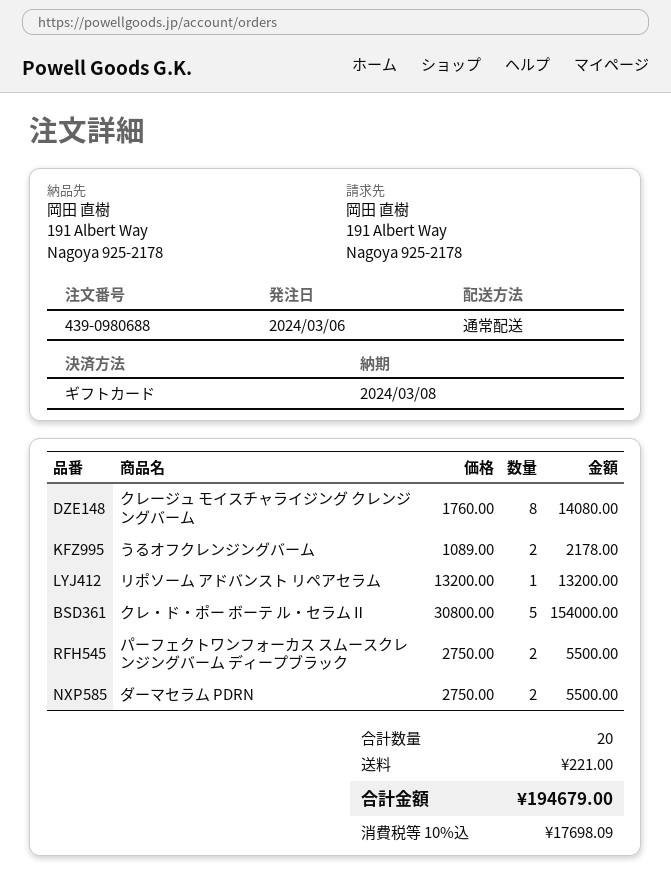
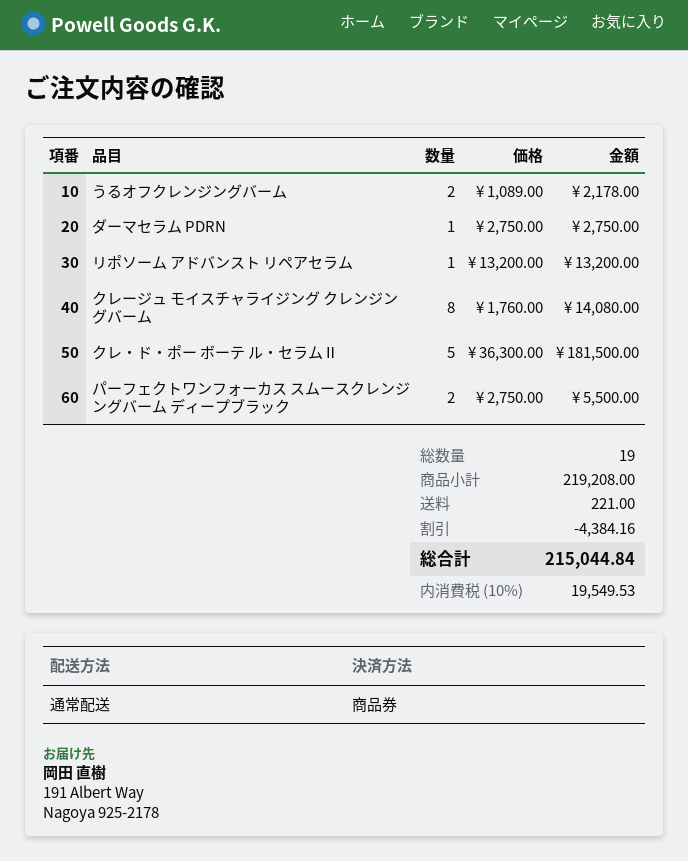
クレ・ド・ポー ボーテ ル・セラムⅡ: 5 x 30800.00 = 154000.00 -> 5 x 36300.00 = 181500.00
ダーマセラム PDRN: 2 x 2750.00 = 5500.00 -> 1 x 2750.00 = 2750.00
total quantity: 20 -> 19
discount: none -> 4384.16
tax: 10% = 17698.09 -> 10% = 19549.53
total: 194679.00 -> 215044.84

